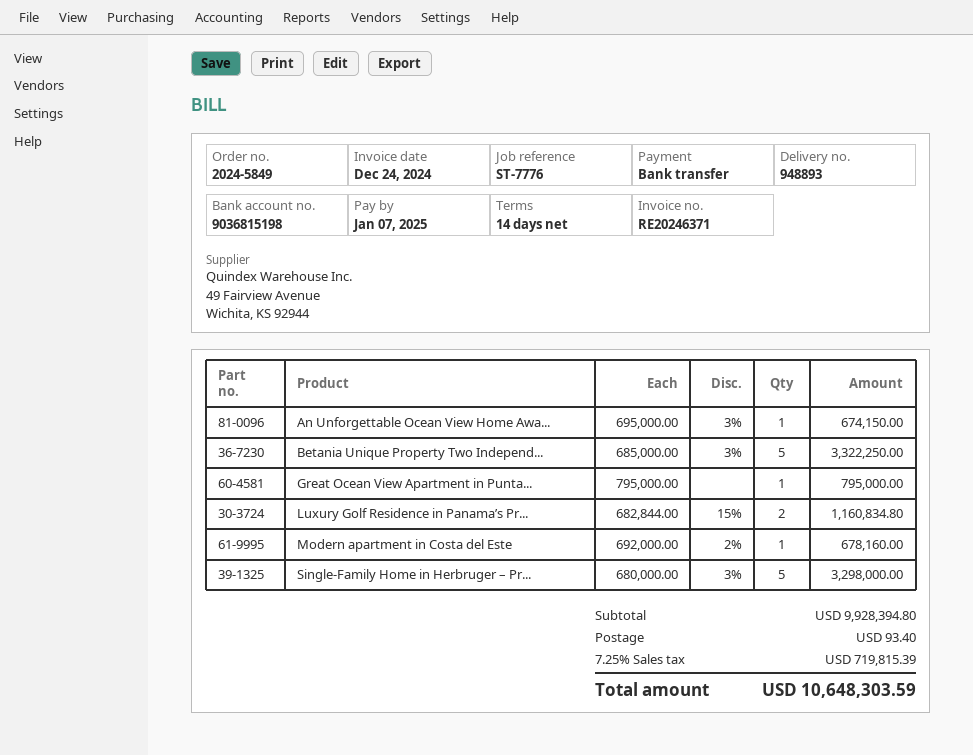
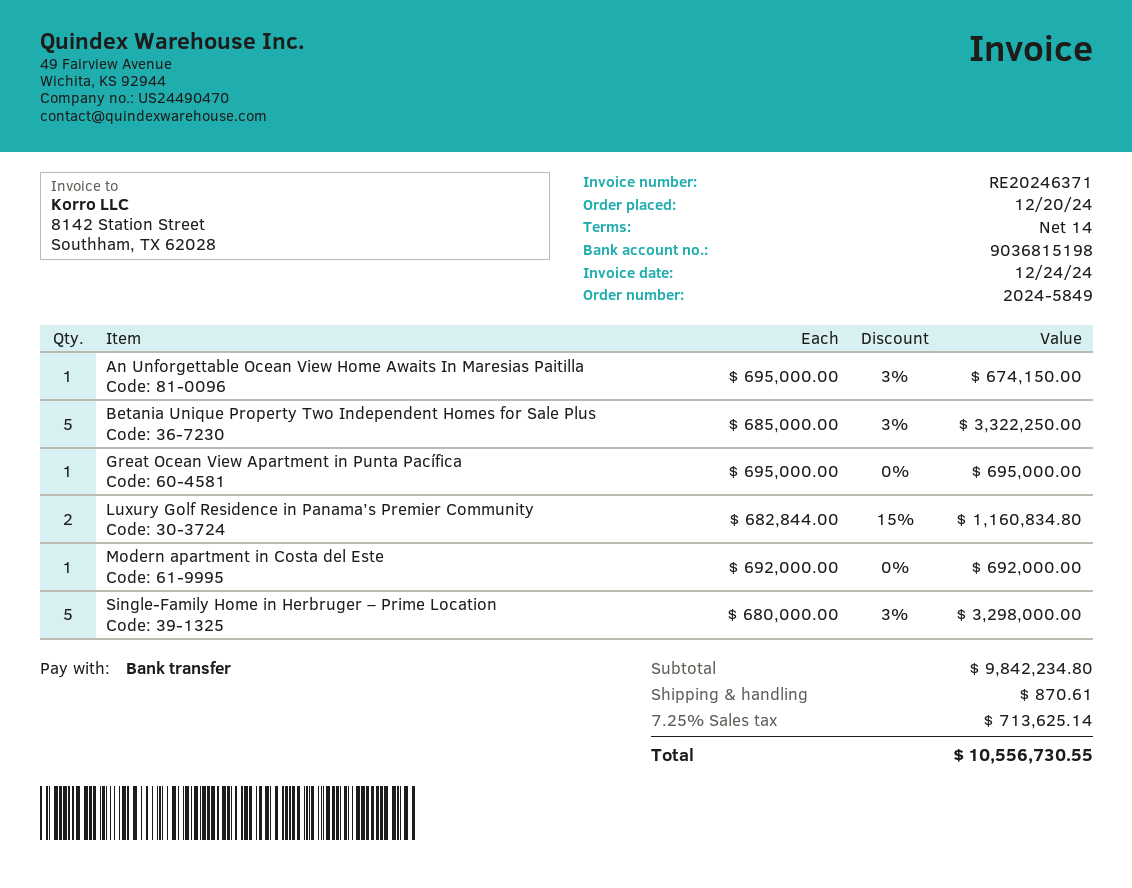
Great Ocean View Apartment in Punta...: 1 x 795000.00 = 795000.00 -> 1 x 695000.00 = 695000.00
Modern apartment in Costa del Este: 1 x 692000.00 - 2% = 678160.00 -> 1 x 692000.00 = 692000.00
subtotal: 9928394.80 -> 9842234.80
shipping: 93.40 -> 870.61
tax: 7.25% = 719815.39 -> 7.25% = 713625.14
total: 10648303.59 -> 10556730.55

